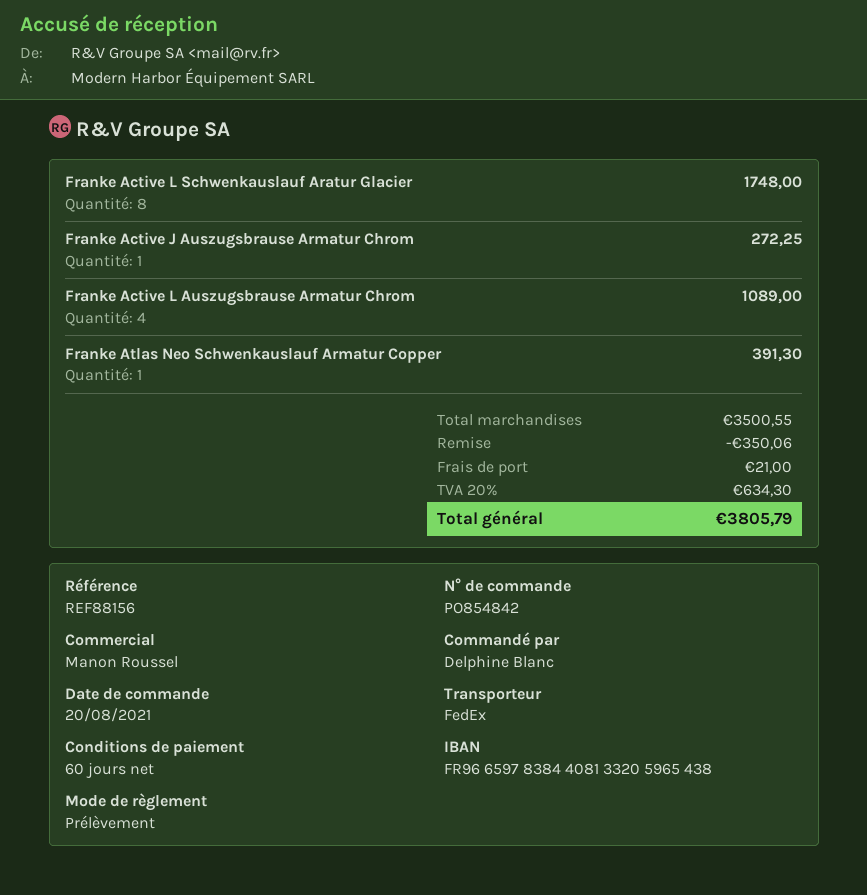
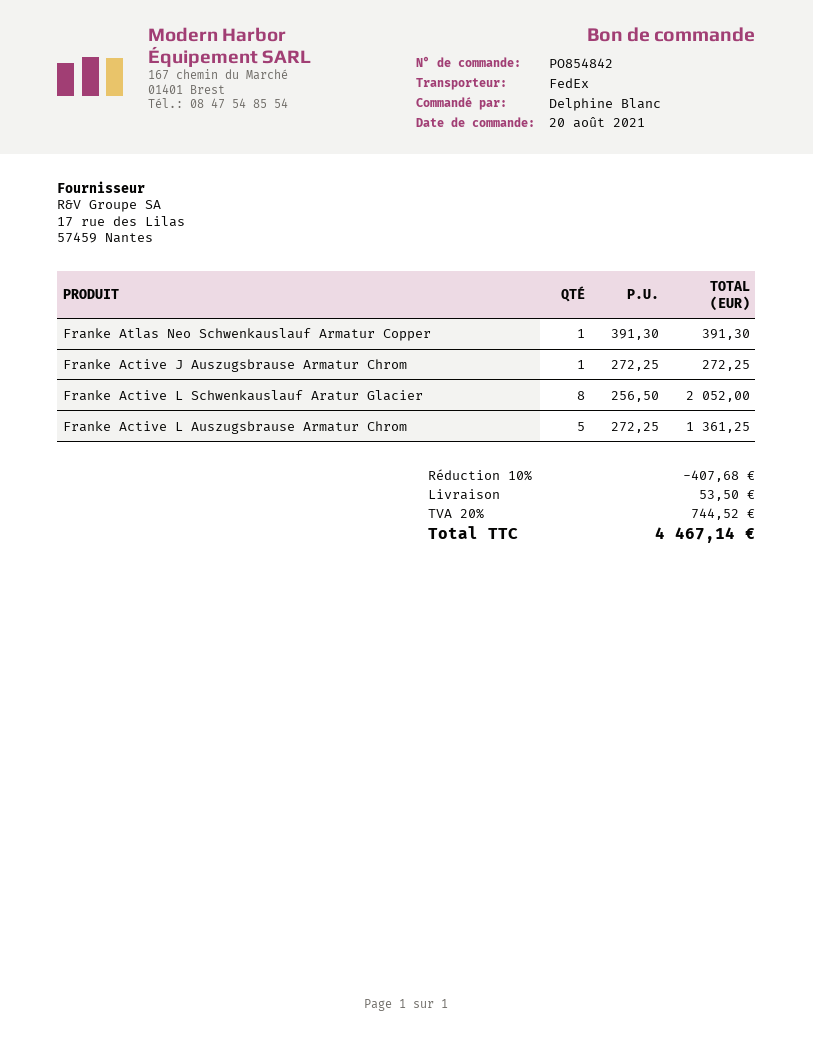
Franke Active L Schwenkauslauf Aratur Glacier: 8 for 1748.00 -> 8 for 2052.00
Franke Active L Auszugsbrause Armatur Chrom: 4 for 1089.00 -> 5 for 1361.25
discount: 350.06 -> 407.68
shipping: 21.00 -> 53.50
tax: 20% = 634.30 -> 20% = 744.52
total: 3805.79 -> 4467.14

